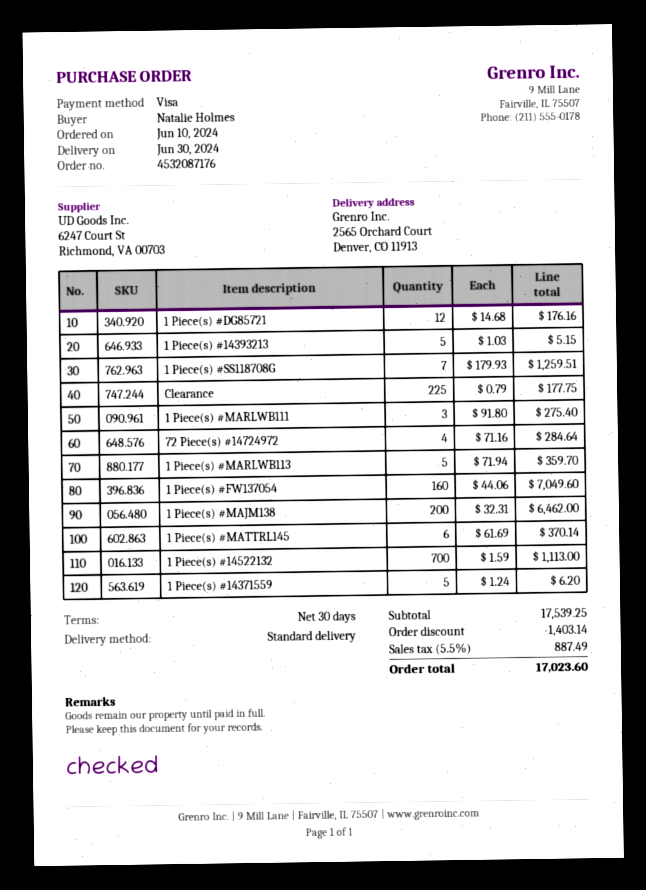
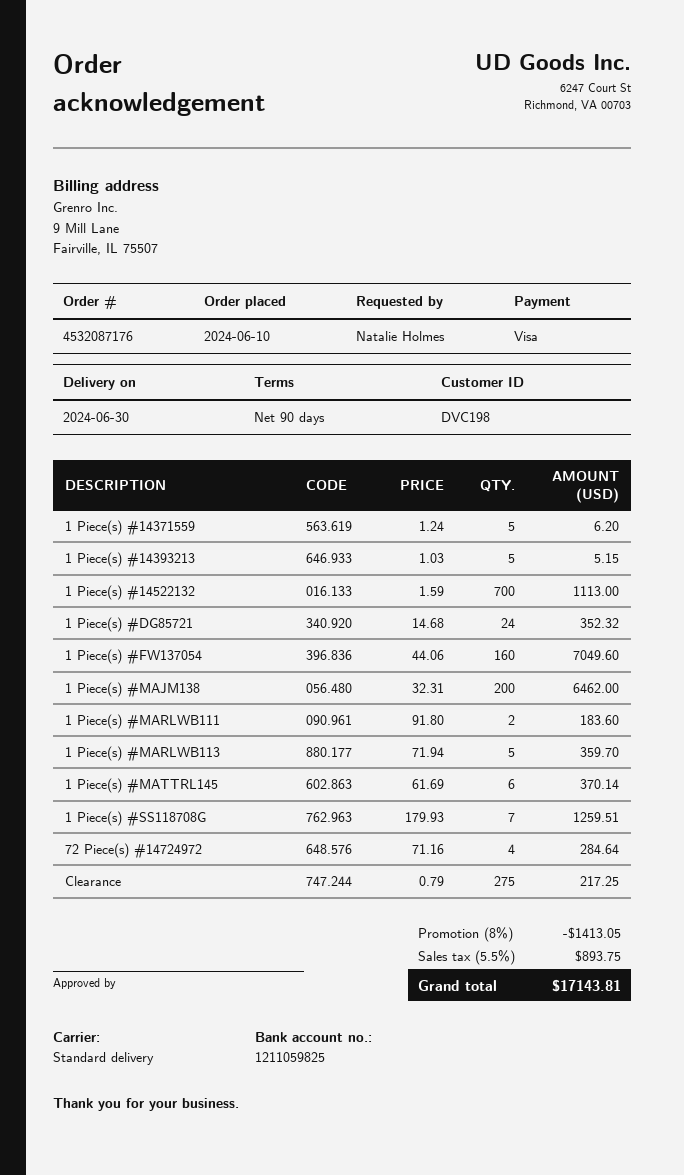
payment terms: 30 days -> 90 days
1 Piece(s) #DG85721: 12 x 14.68 = 176.16 -> 24 x 14.68 = 352.32
Clearance: 225 x 0.79 = 177.75 -> 275 x 0.79 = 217.25
1 Piece(s) #MARLWB111: 3 x 91.80 = 275.40 -> 2 x 91.80 = 183.60
discount: 1403.14 -> 1413.05
tax: 5.5% = 887.49 -> 5.5% = 893.75
total: 17023.60 -> 17143.81

